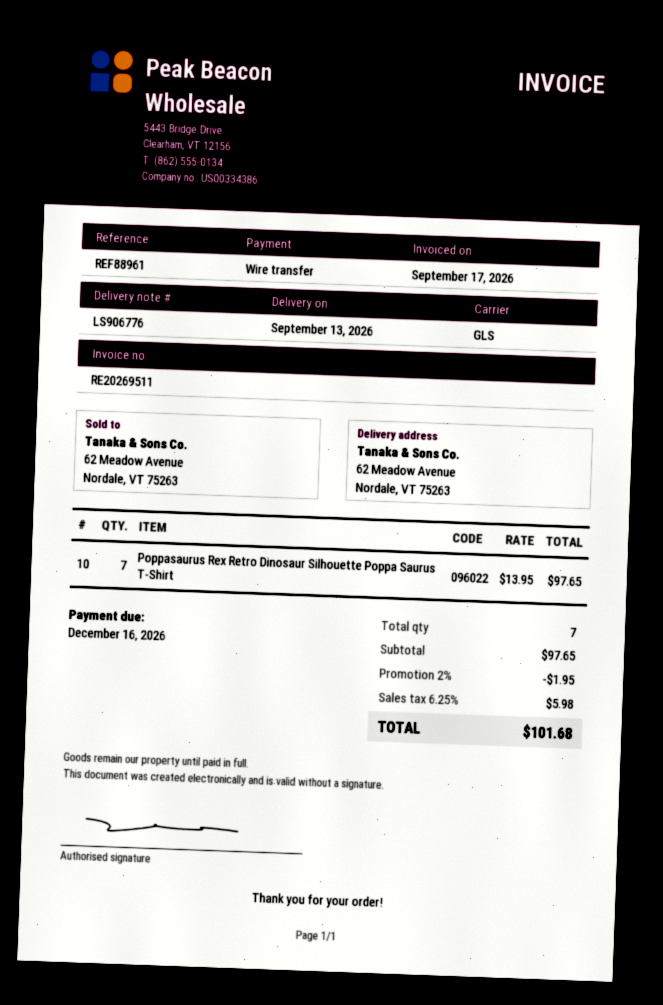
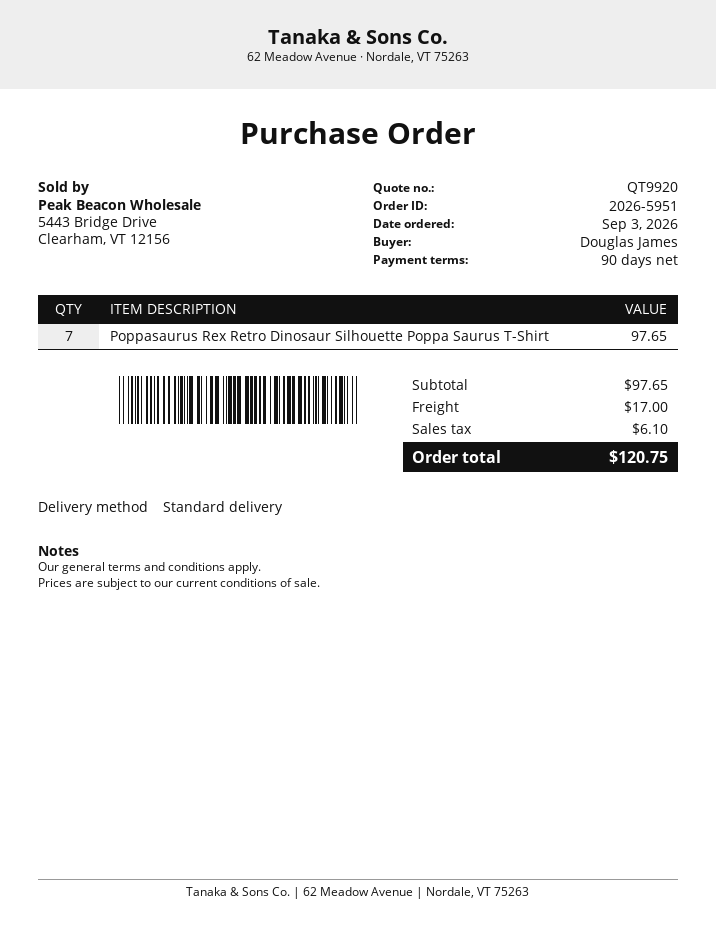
shipping method: GLS -> standard
discount: 2% = 1.95 -> none
shipping: none -> 17.00
tax: 5.98 -> 6.10
total: 101.68 -> 120.75

